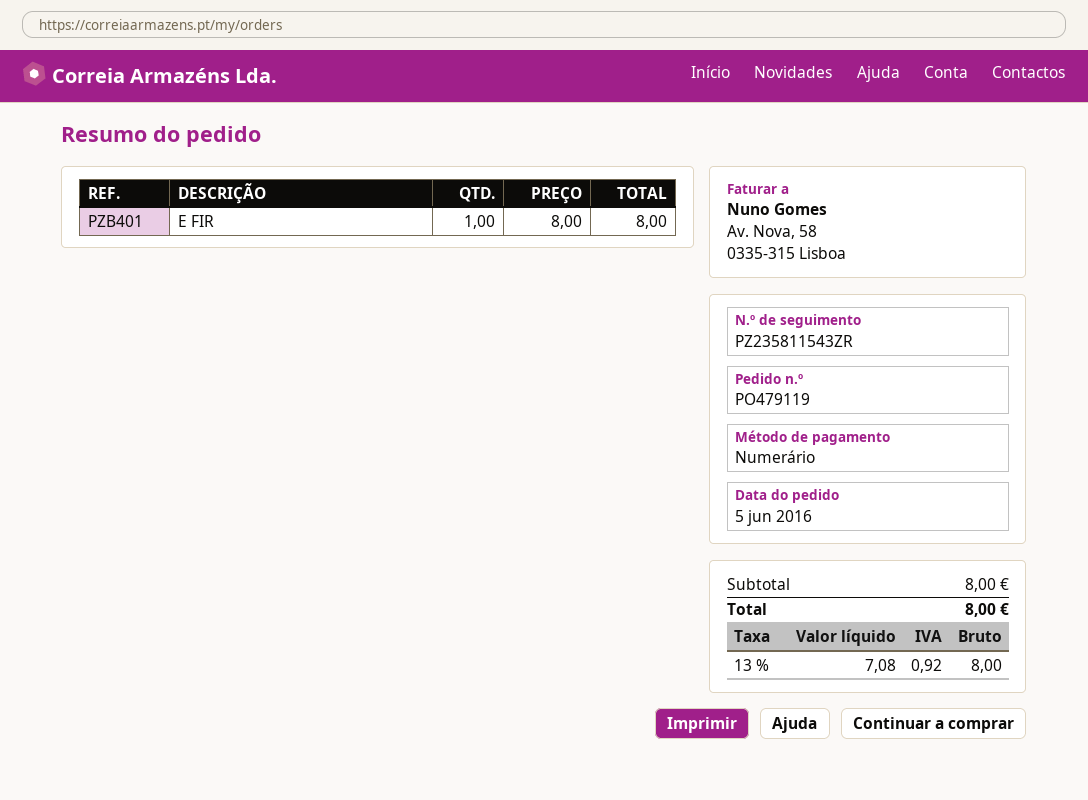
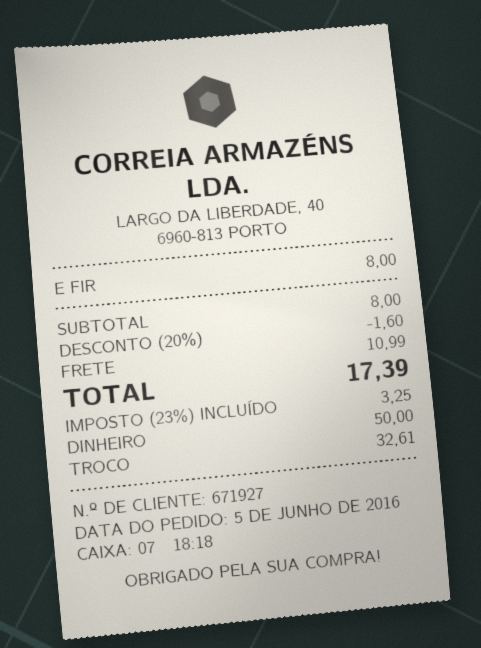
discount: none -> 20% = 1.60
shipping: none -> 10.99
tax: 13% = 0.92 -> 23% = 3.25
total: 8.00 -> 17.39

